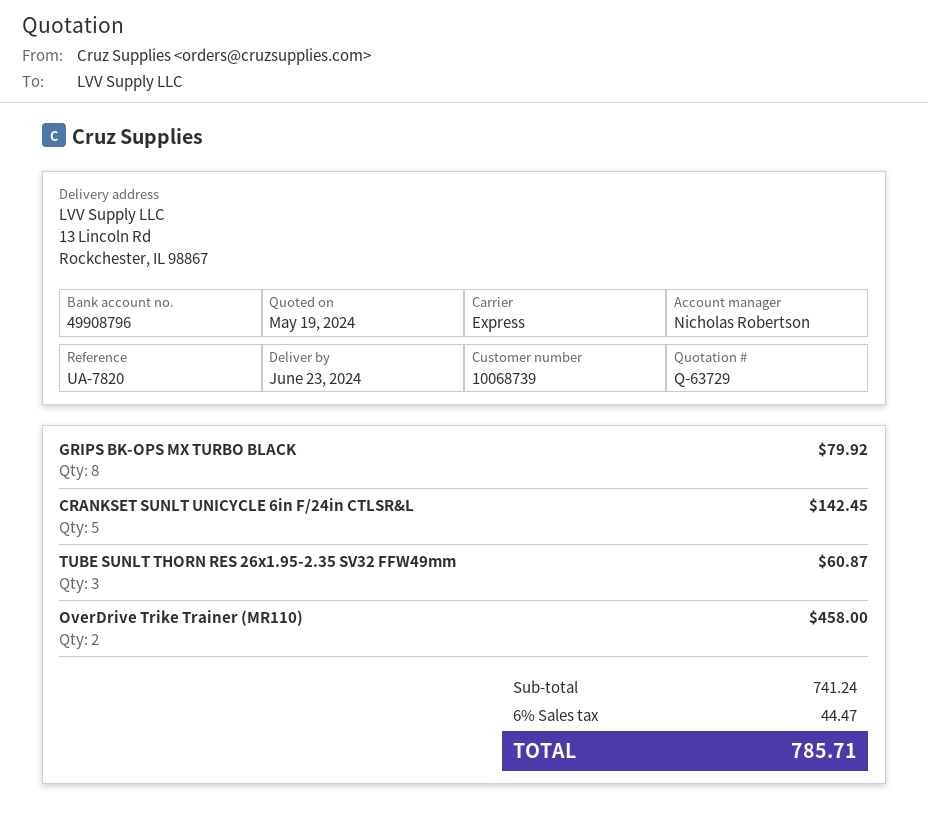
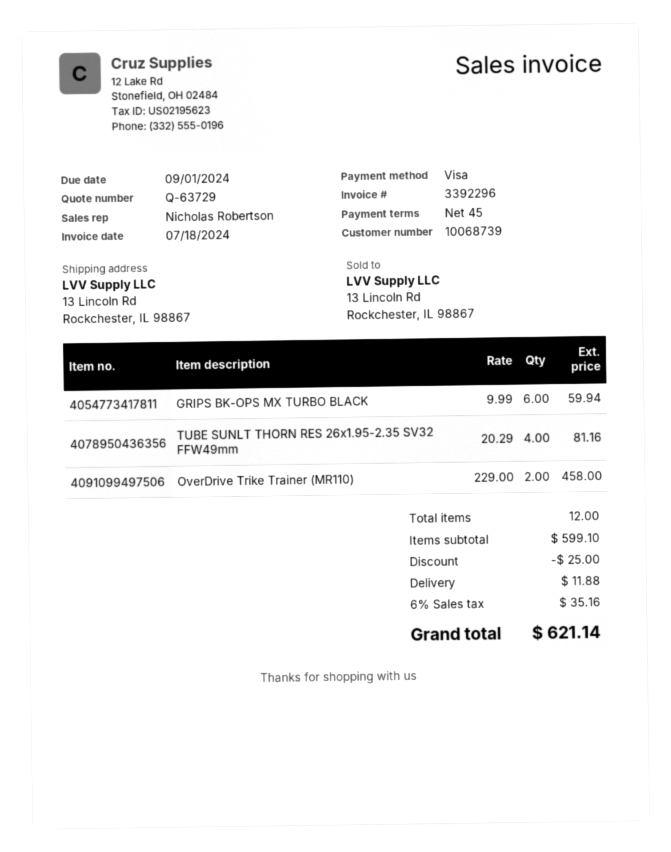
GRIPS BK-OPS MX TURBO BLACK: 8 for 79.92 -> 6 for 59.94
CRANKSET SUNLT UNICYCLE 6in F/24in CTLSR&L: 5 for 142.45 -> none
TUBE SUNLT THORN RES 26x1.95-2.35 SV32 FFW49mm: 3 for 60.87 -> 4 for 81.16
subtotal: 741.24 -> 599.10
discount: none -> 25.00
shipping: none -> 11.88
tax: 6% = 44.47 -> 6% = 35.16
total: 785.71 -> 621.14

